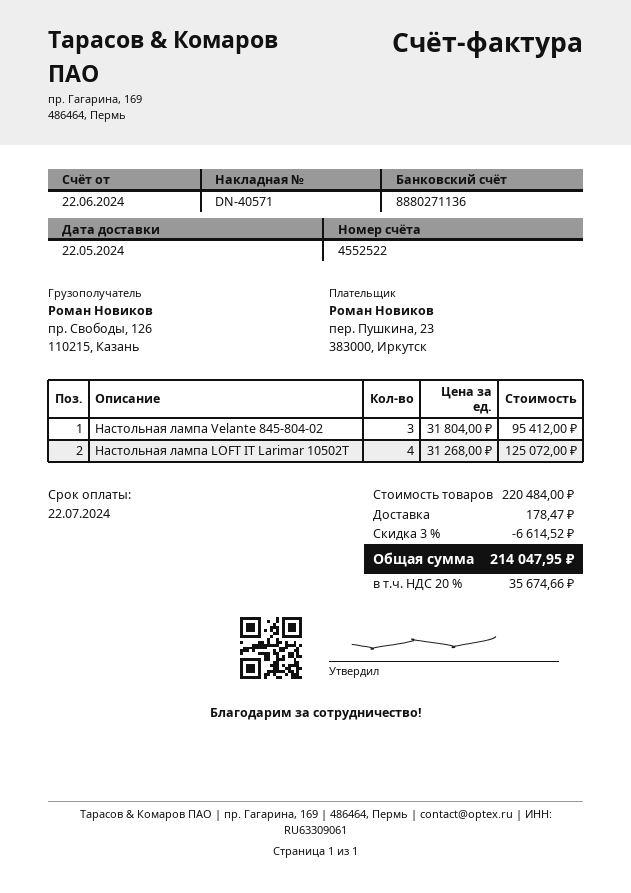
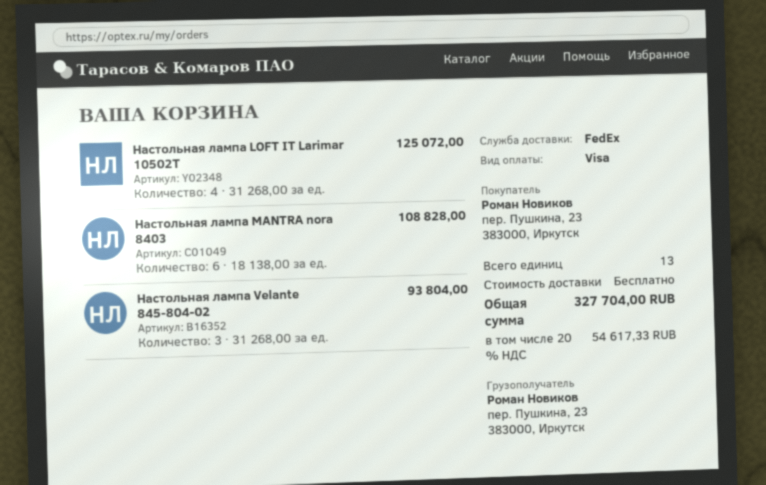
ship to: пр. Свободы, 126, 110215, Казань -> пер. Пушкина, 23, 383000, Иркутск
Настольная лампа Velante 845-804-02: 3 x 31804.00 = 95412.00 -> 3 x 31268.00 = 93804.00
Настольная лампа MANTRA nora 8403: none -> 6 x 18138.00 = 108828.00
discount: 3% = 6614.52 -> none
shipping: 178.47 -> 0.00
tax: 20% = 35674.66 -> 20% = 54617.33
total: 214047.95 -> 327704.00

